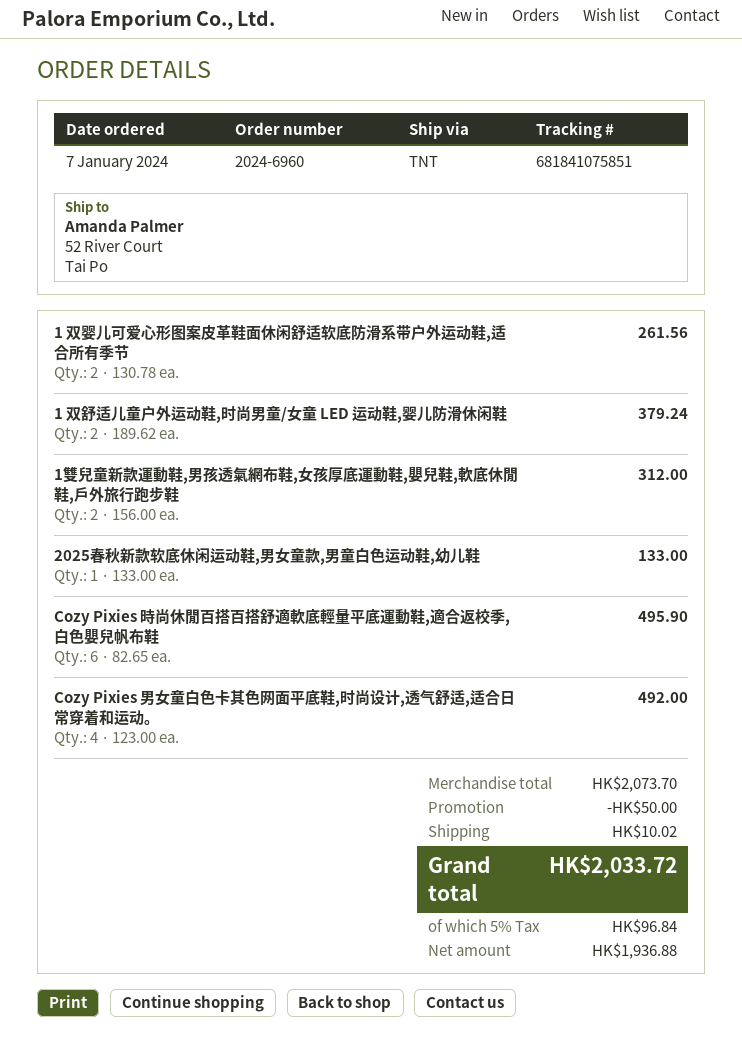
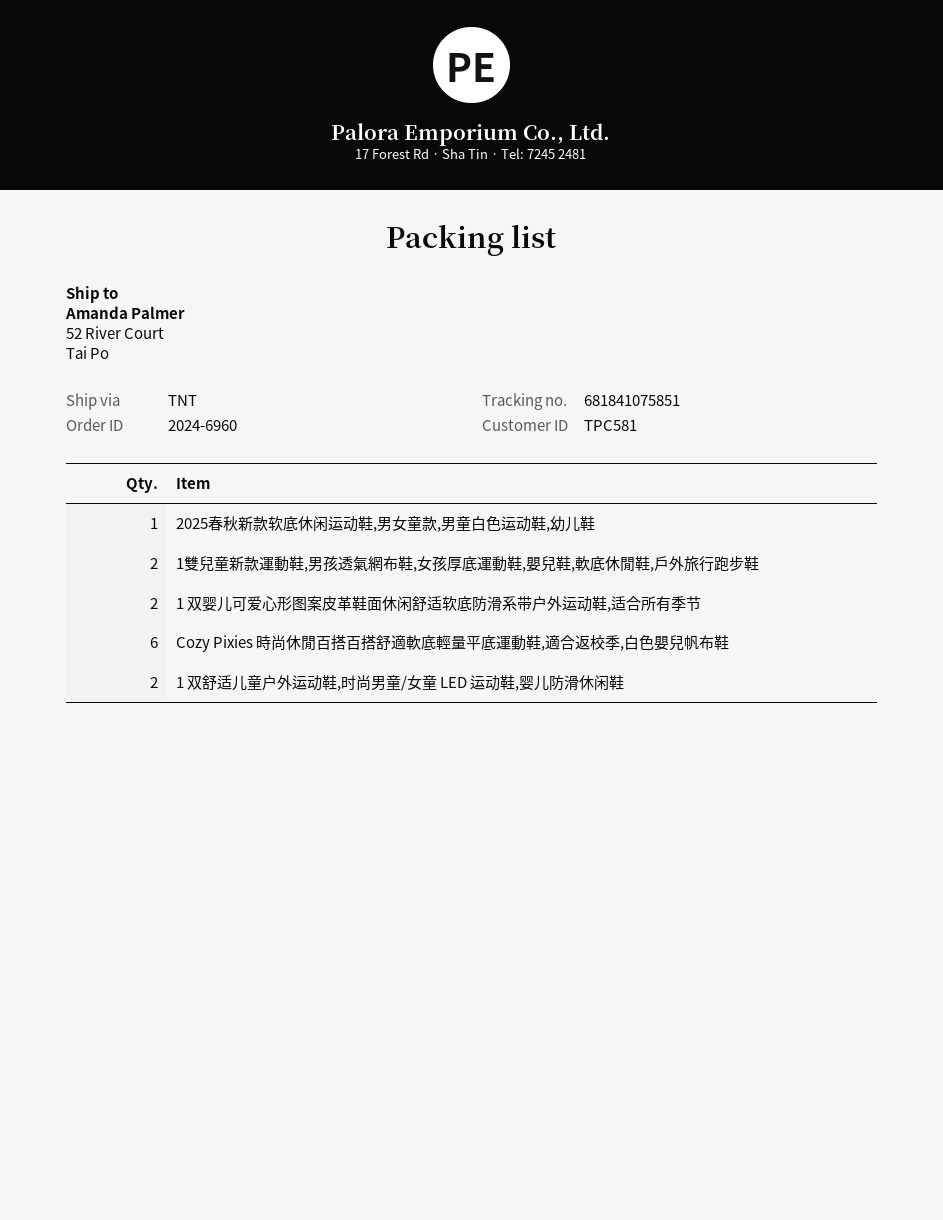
Cozy Pixies 男女童白色卡其色网面平底鞋,时尚设计,透气舒适,适合日常穿着和运动。: 4 -> none

